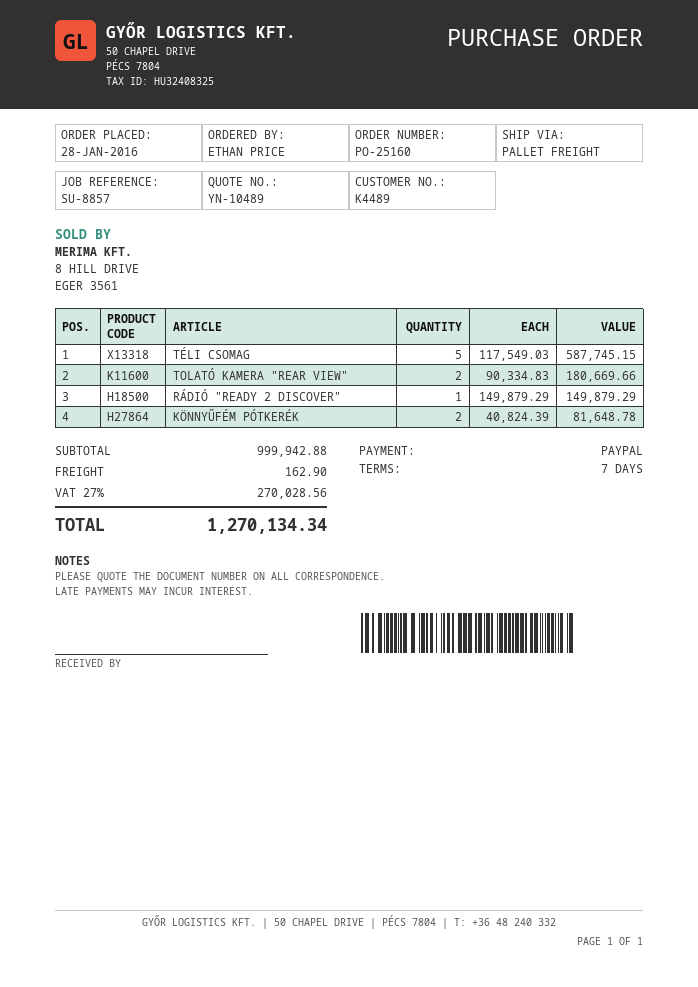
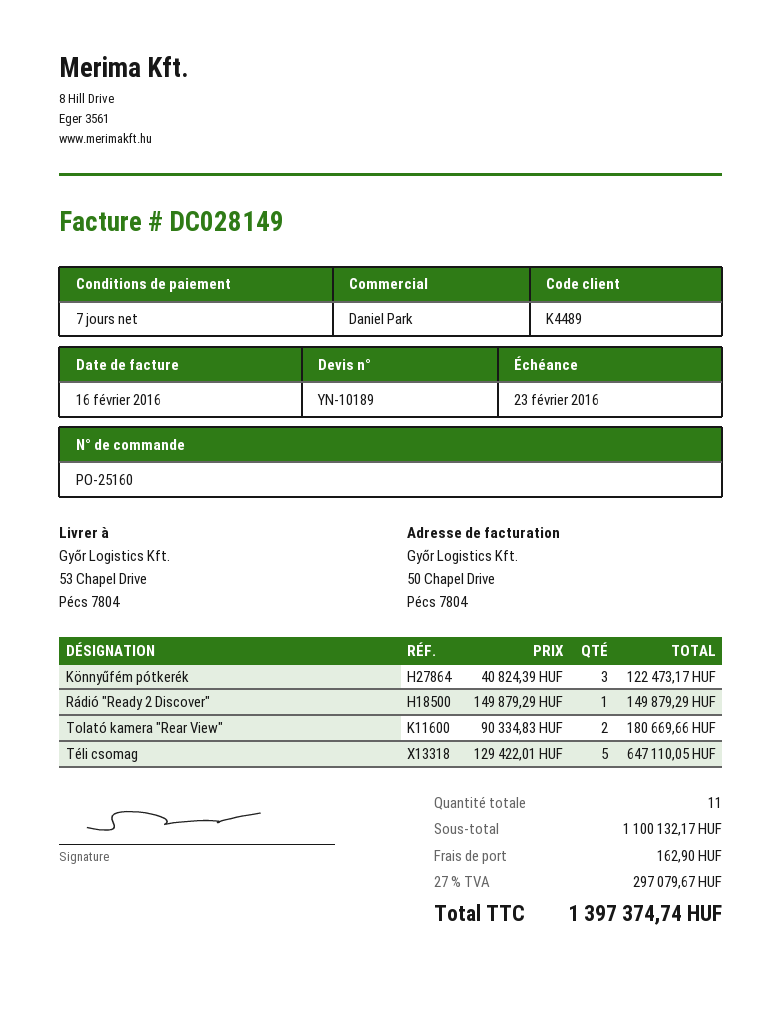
quote number: YN-10489 -> YN-10189
TÉLI CSOMAG: 5 x 117549.03 = 587745.15 -> 5 x 129422.01 = 647110.05
KÖNNYŰFÉM PÓTKERÉK: 2 x 40824.39 = 81648.78 -> 3 x 40824.39 = 122473.17
subtotal: 999942.88 -> 1100132.17
tax: 27% = 270028.56 -> 27% = 297079.67
total: 1270134.34 -> 1397374.74

